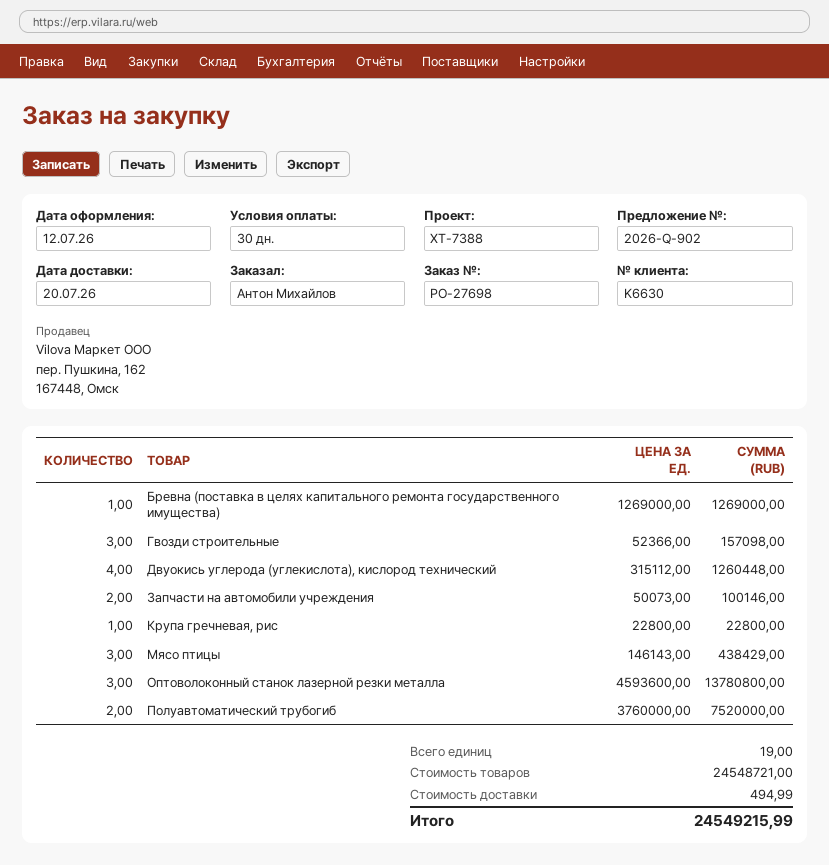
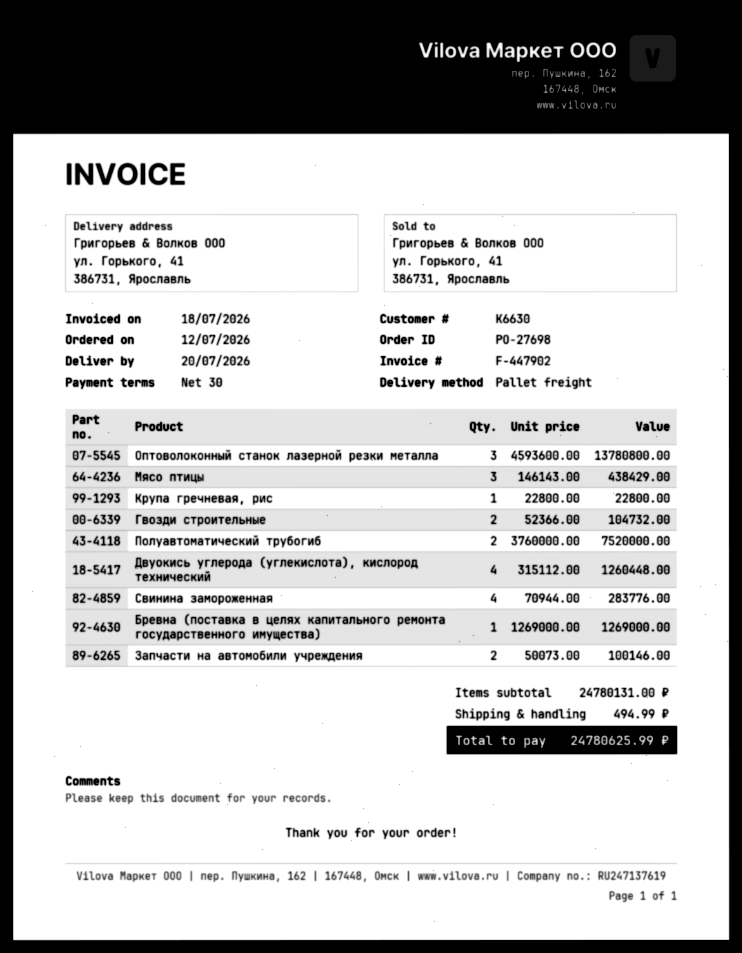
Гвозди строительные: 3 x 52366.00 = 157098.00 -> 2 x 52366.00 = 104732.00
Свинина замороженная: none -> 4 x 70944.00 = 283776.00
subtotal: 24548721.00 -> 24780131.00
total: 24549215.99 -> 24780625.99

